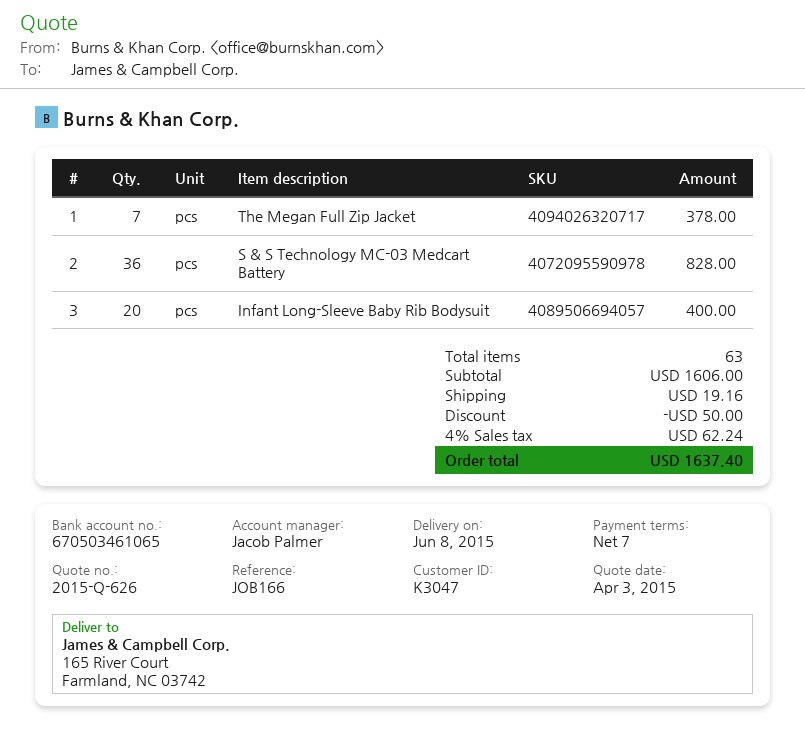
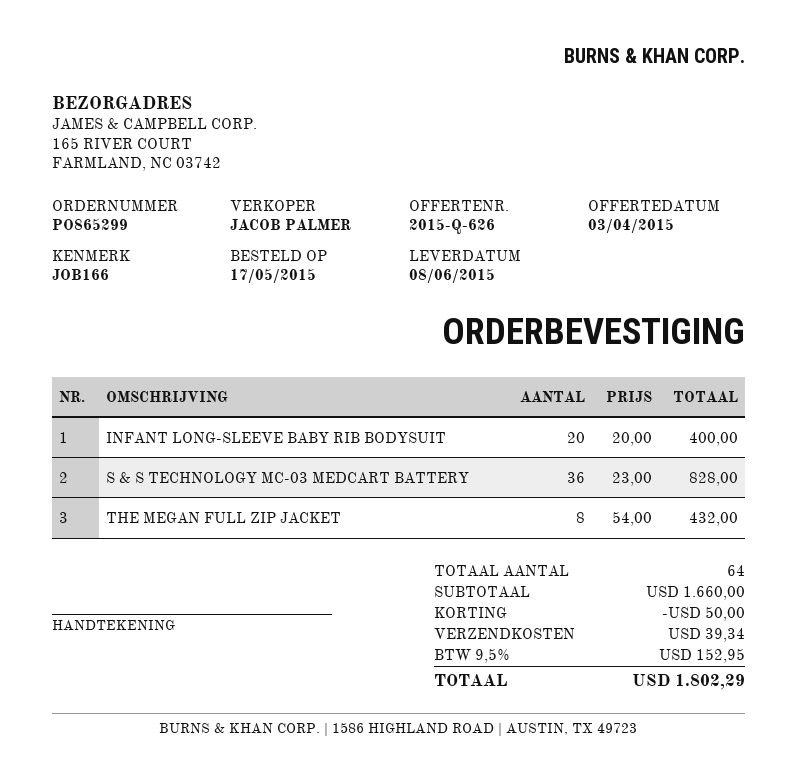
The Megan Full Zip Jacket: 7 for 378.00 -> 8 for 432.00
total quantity: 63 -> 64
subtotal: 1606.00 -> 1660.00
shipping: 19.16 -> 39.34
tax: 4% = 62.24 -> 9.5% = 152.95
total: 1637.40 -> 1802.29

